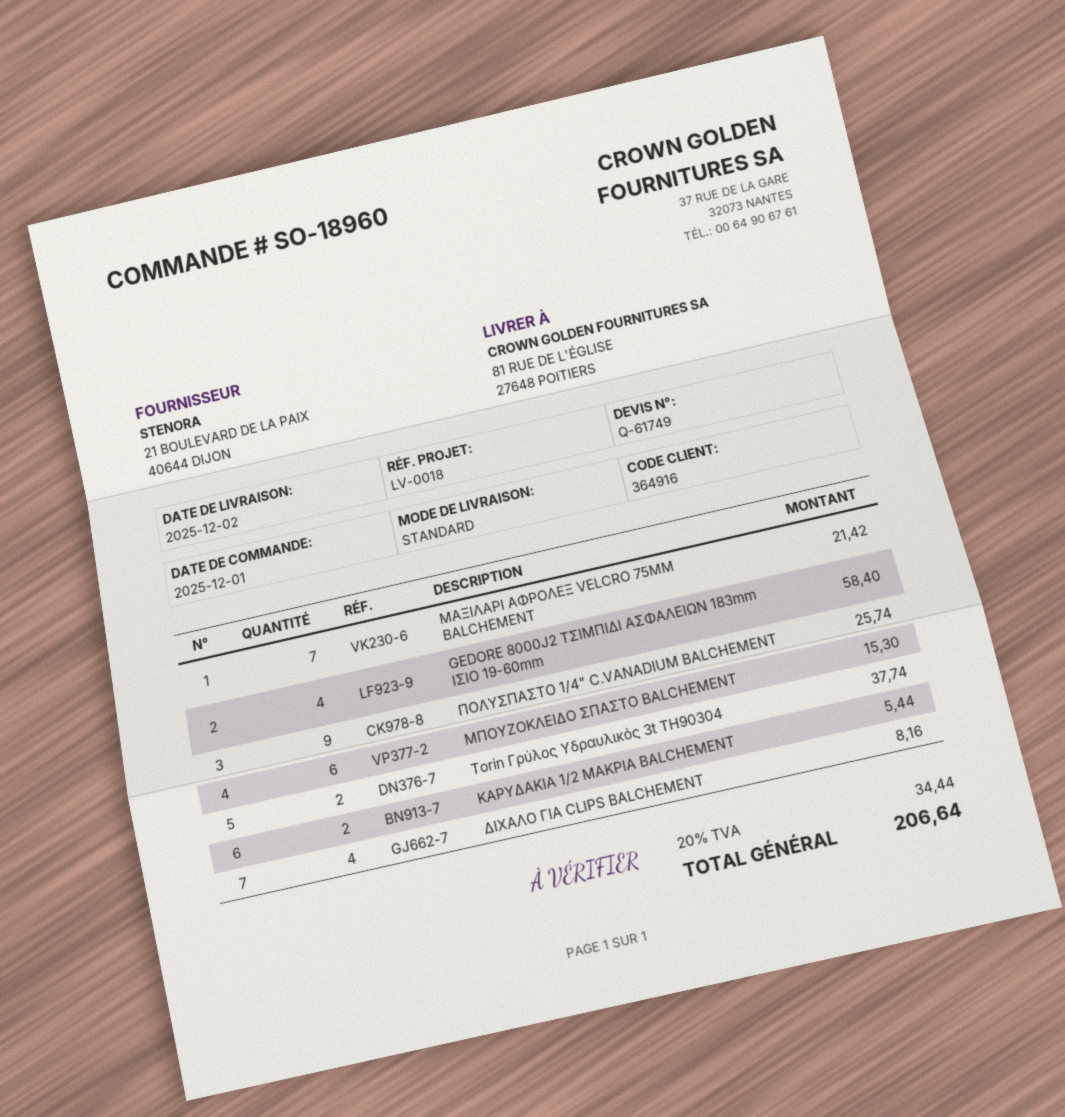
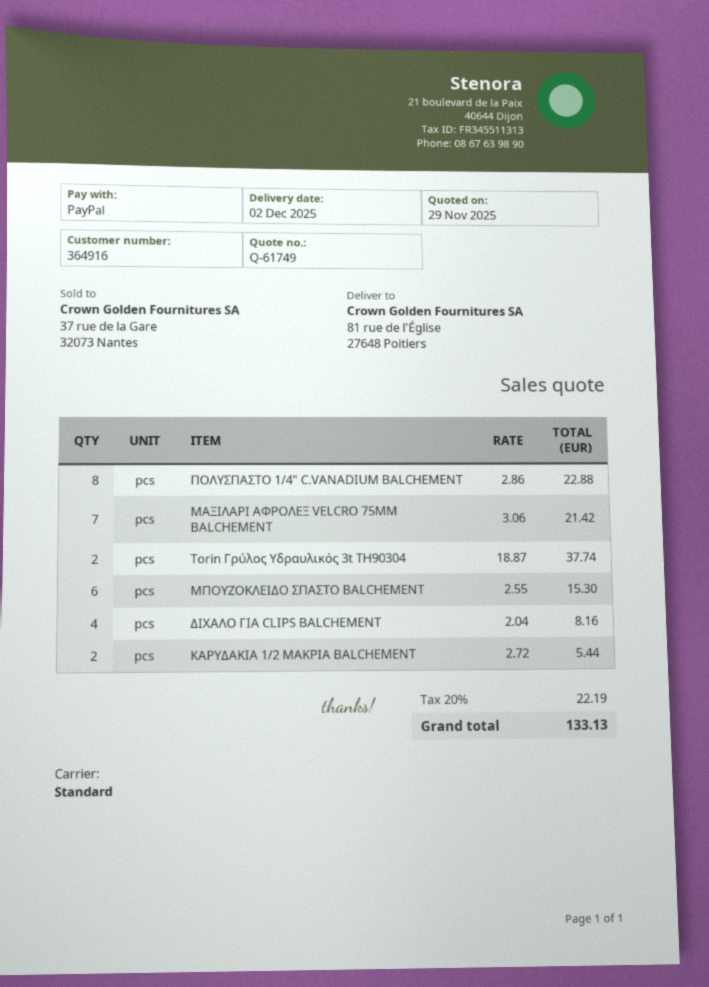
GEDORE 8000J2 ΤΣΙΜΠΙΔΙ ΑΣΦΑΛΕΙΩΝ 183mm ΙΣΙΟ 19-60mm: 4 for 58.40 -> none
ΠΟΛΥΣΠΑΣΤΟ 1/4" C.VANADIUM BALCHEMENT: 9 for 25.74 -> 8 for 22.88
tax: 20% = 34.44 -> 20% = 22.19
total: 206.64 -> 133.13

